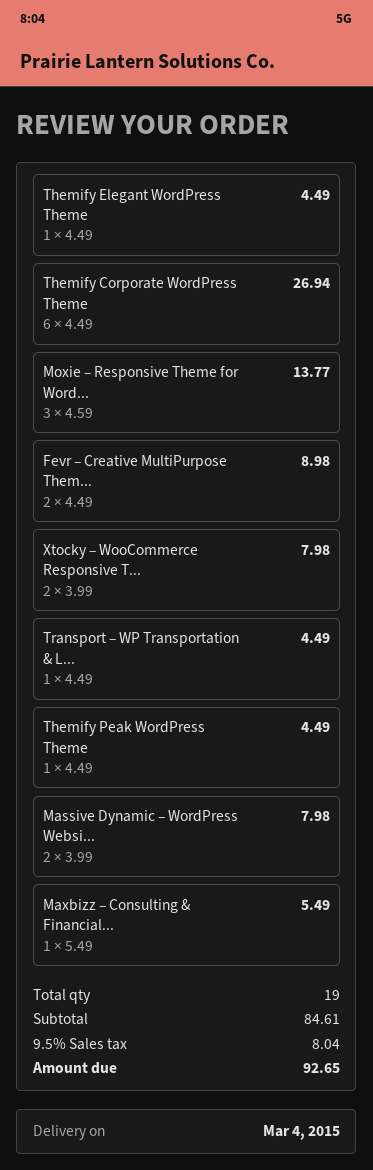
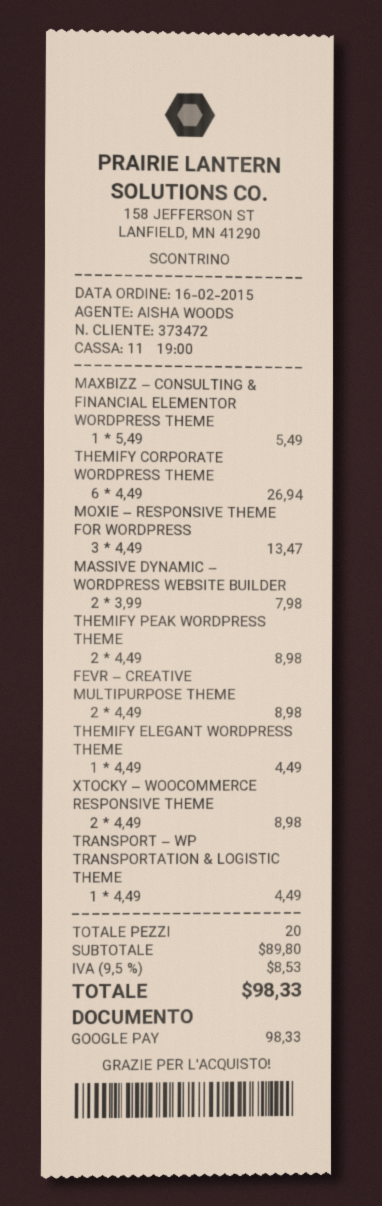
Moxie – Responsive Theme for Word...: 3 x 4.59 = 13.77 -> 3 x 4.49 = 13.47
Xtocky – WooCommerce Responsive T...: 2 x 3.99 = 7.98 -> 2 x 4.49 = 8.98
Themify Peak WordPress Theme: 1 x 4.49 = 4.49 -> 2 x 4.49 = 8.98
total quantity: 19 -> 20
subtotal: 84.61 -> 89.80
tax: 9.5% = 8.04 -> 9.5% = 8.53
total: 92.65 -> 98.33

